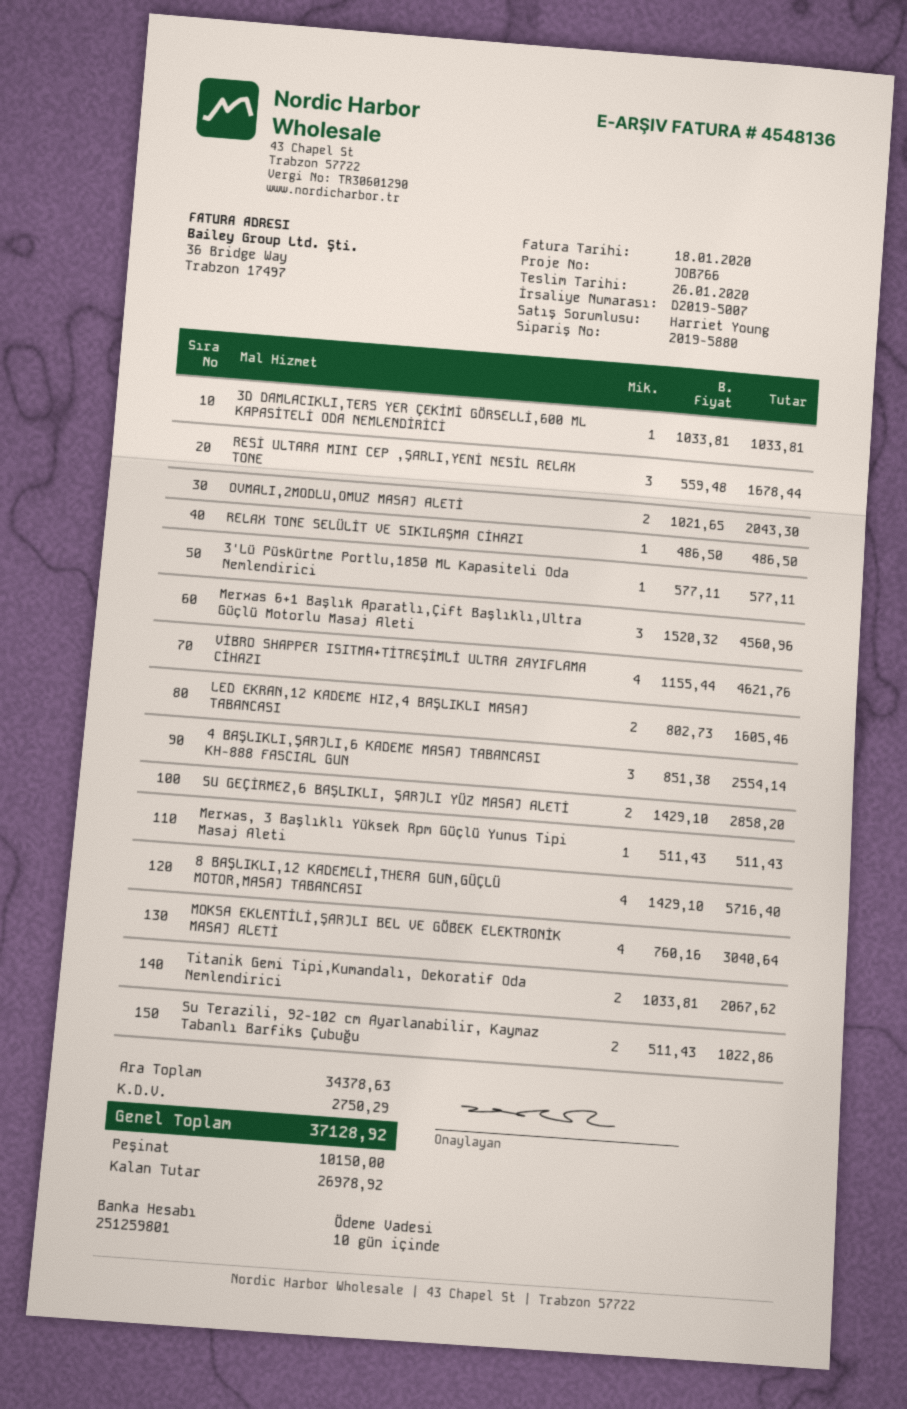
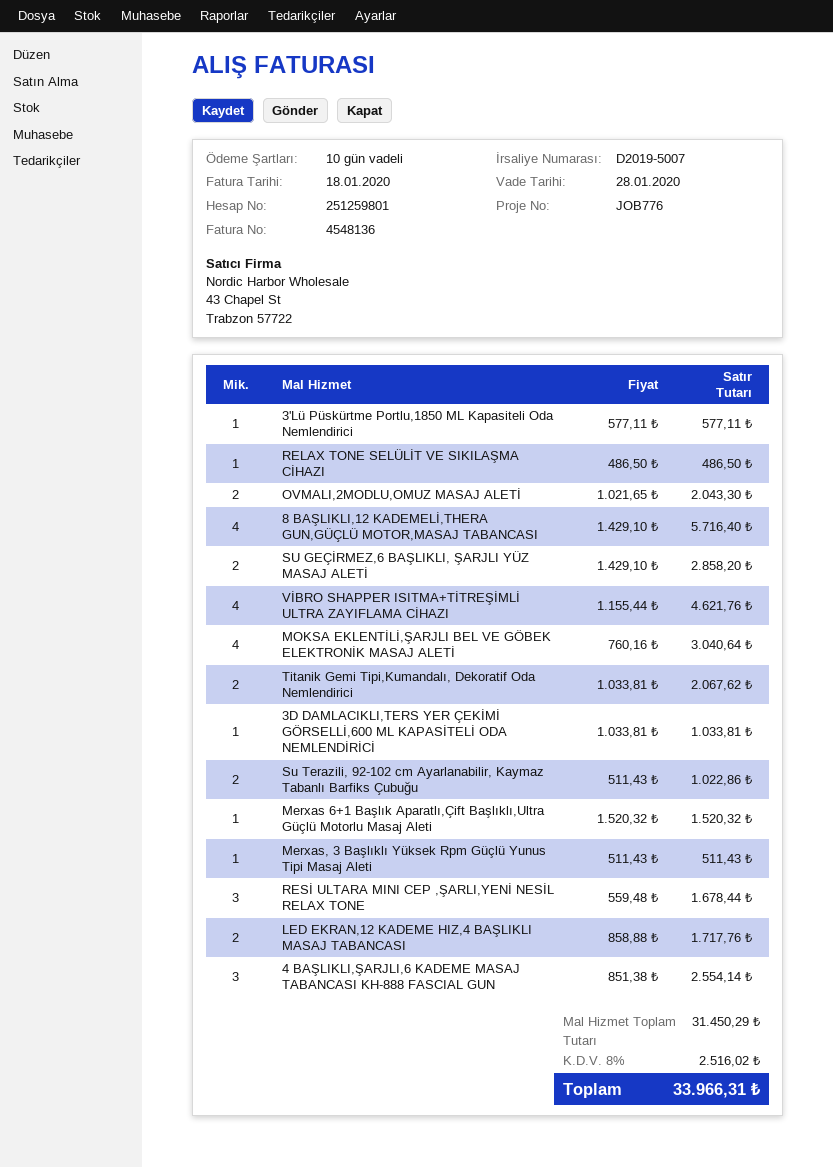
reference: JOB766 -> JOB776
Merxas 6+1 Başlık Aparatlı,Çift Başlıklı,Ultra Güçlü Motorlu Masaj Aleti: 3 x 1520.32 = 4560.96 -> 1 x 1520.32 = 1520.32
LED EKRAN,12 KADEME HIZ,4 BAŞLIKLI MASAJ TABANCASI: 2 x 802.73 = 1605.46 -> 2 x 858.88 = 1717.76
subtotal: 34378.63 -> 31450.29
tax: 2750.29 -> 2516.02
total: 37128.92 -> 33966.31

